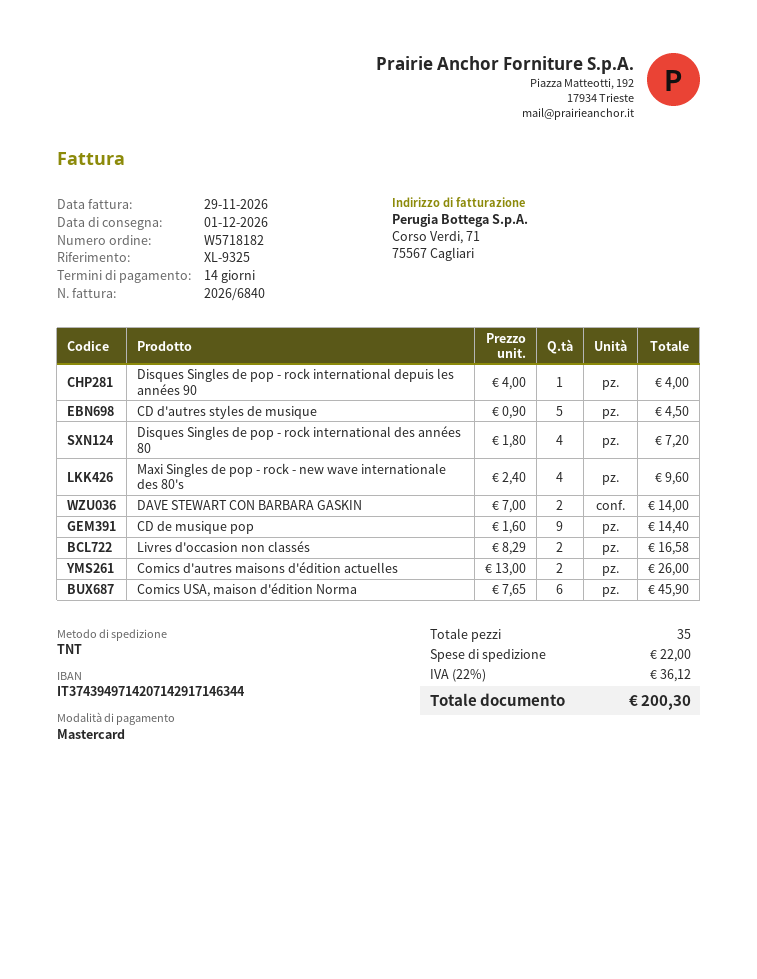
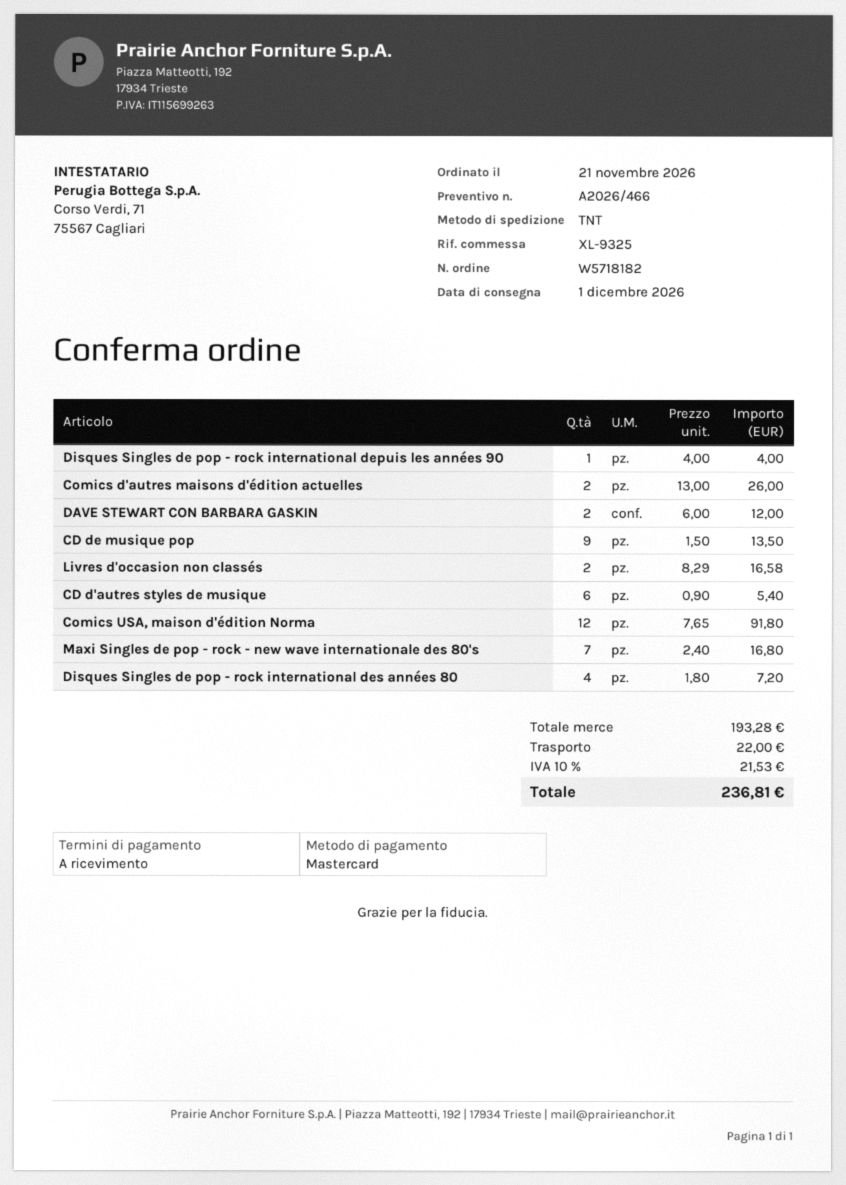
payment terms: 14 days -> on receipt
CD d'autres styles de musique: 5 x 0.90 = 4.50 -> 6 x 0.90 = 5.40
Maxi Singles de pop - rock - new wave internationale des 80's: 4 x 2.40 = 9.60 -> 7 x 2.40 = 16.80
DAVE STEWART CON BARBARA GASKIN: 2 x 7.00 = 14.00 -> 2 x 6.00 = 12.00
CD de musique pop: 9 x 1.60 = 14.40 -> 9 x 1.50 = 13.50
Comics USA, maison d'édition Norma: 6 x 7.65 = 45.90 -> 12 x 7.65 = 91.80
tax: 22% = 36.12 -> 10% = 21.53
total: 200.30 -> 236.81

